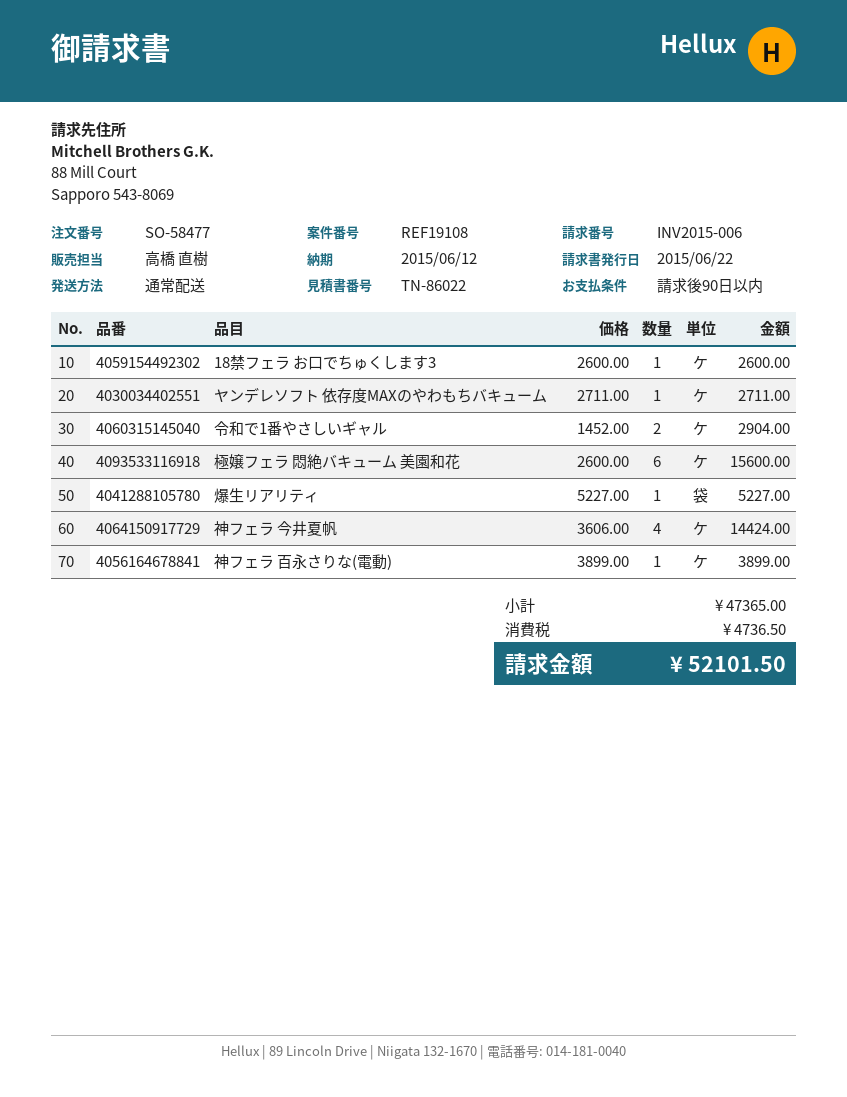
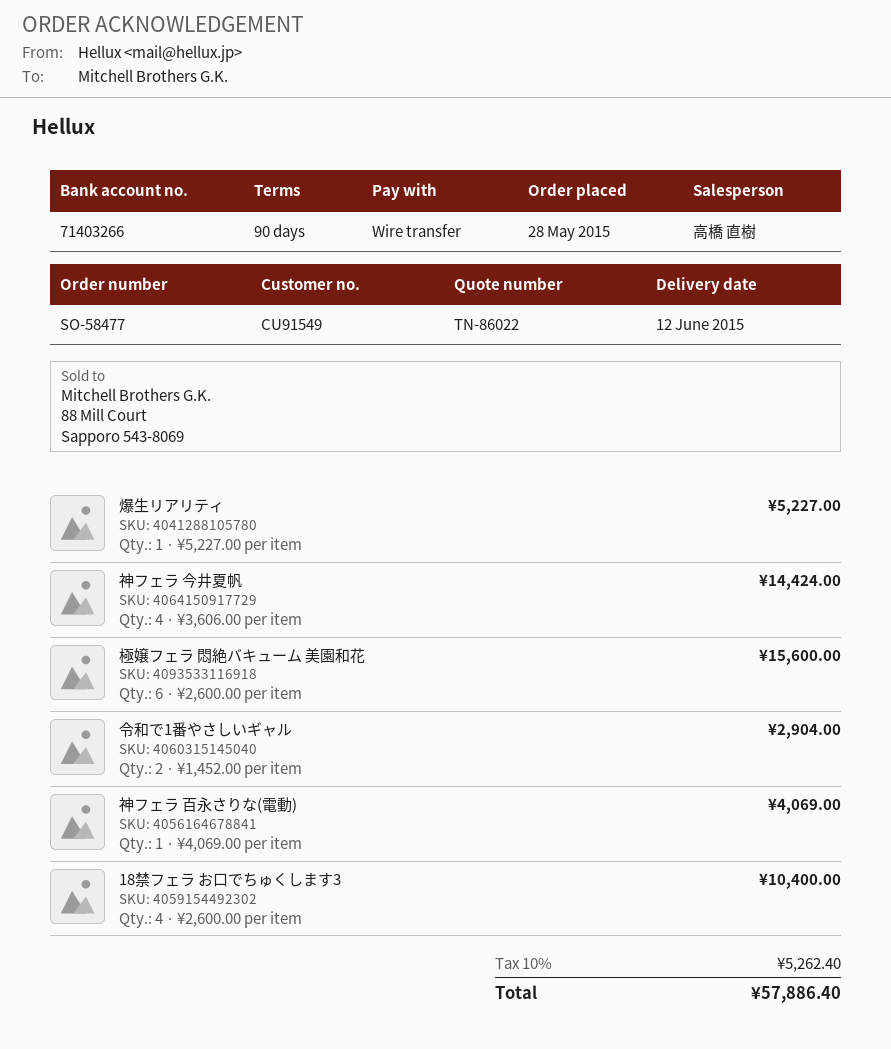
18禁フェラ お口でちゅくします3: 1 x 2600.00 = 2600.00 -> 4 x 2600.00 = 10400.00
ヤンデレソフト 依存度MAXのやわもちバキューム: 1 x 2711.00 = 2711.00 -> none
神フェラ 百永さりな(電動): 1 x 3899.00 = 3899.00 -> 1 x 4069.00 = 4069.00
tax: 4736.50 -> 5262.40
total: 52101.50 -> 57886.40

